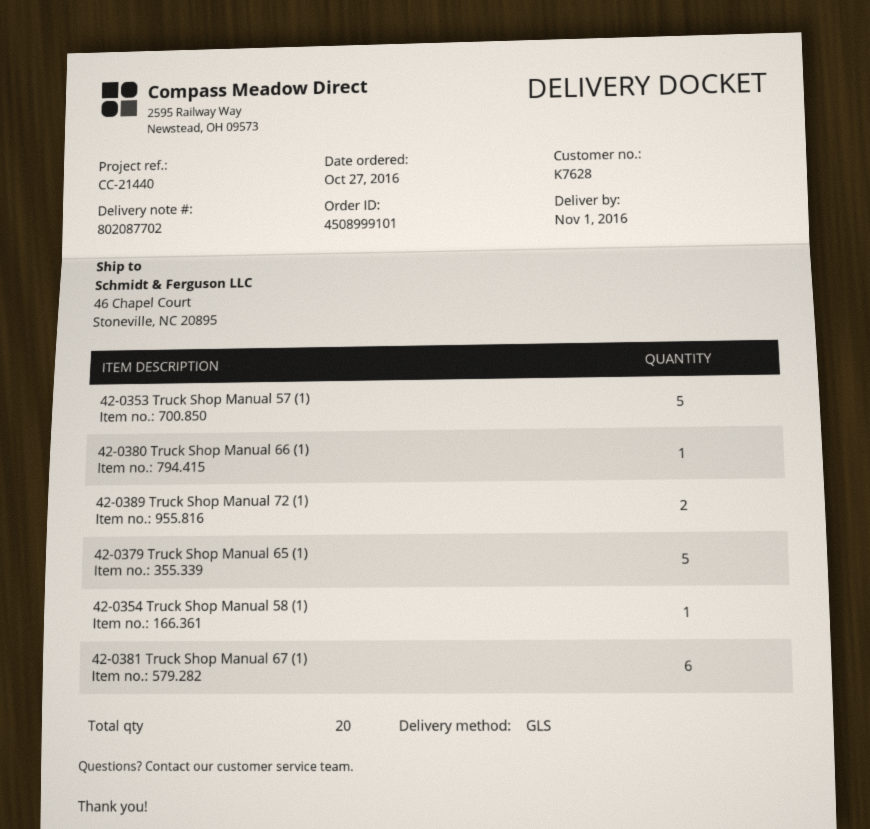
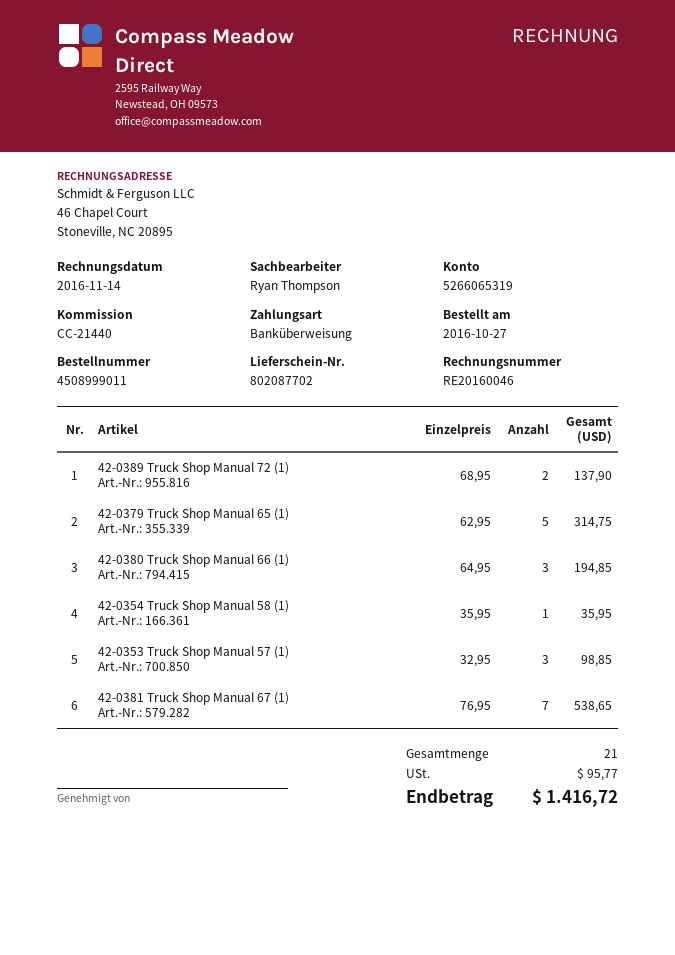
order number: 4508999101 -> 4508999011
42-0353 Truck Shop Manual 57 (1): 5 -> 3
42-0380 Truck Shop Manual 66 (1): 1 -> 3
42-0381 Truck Shop Manual 67 (1): 6 -> 7
total quantity: 20 -> 21

